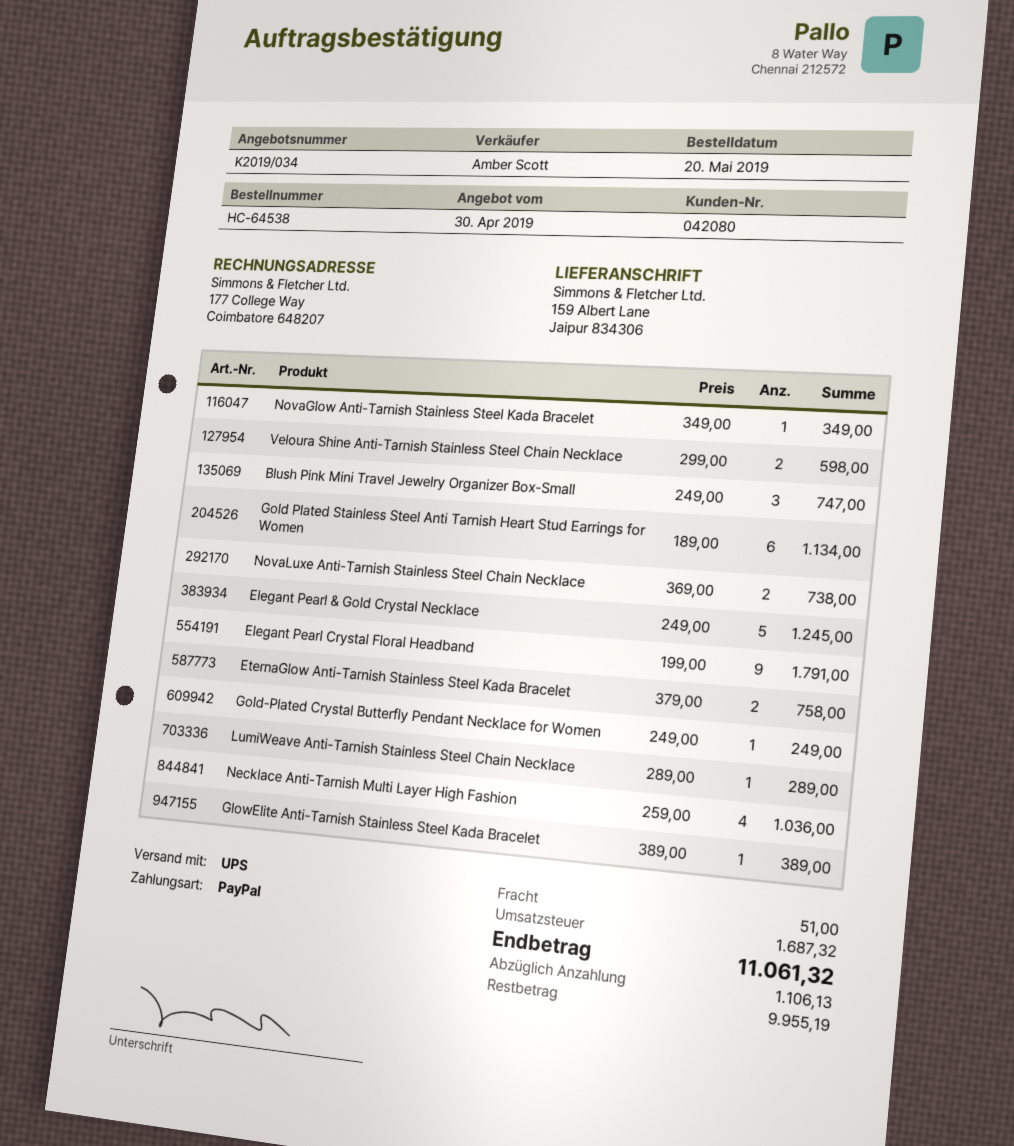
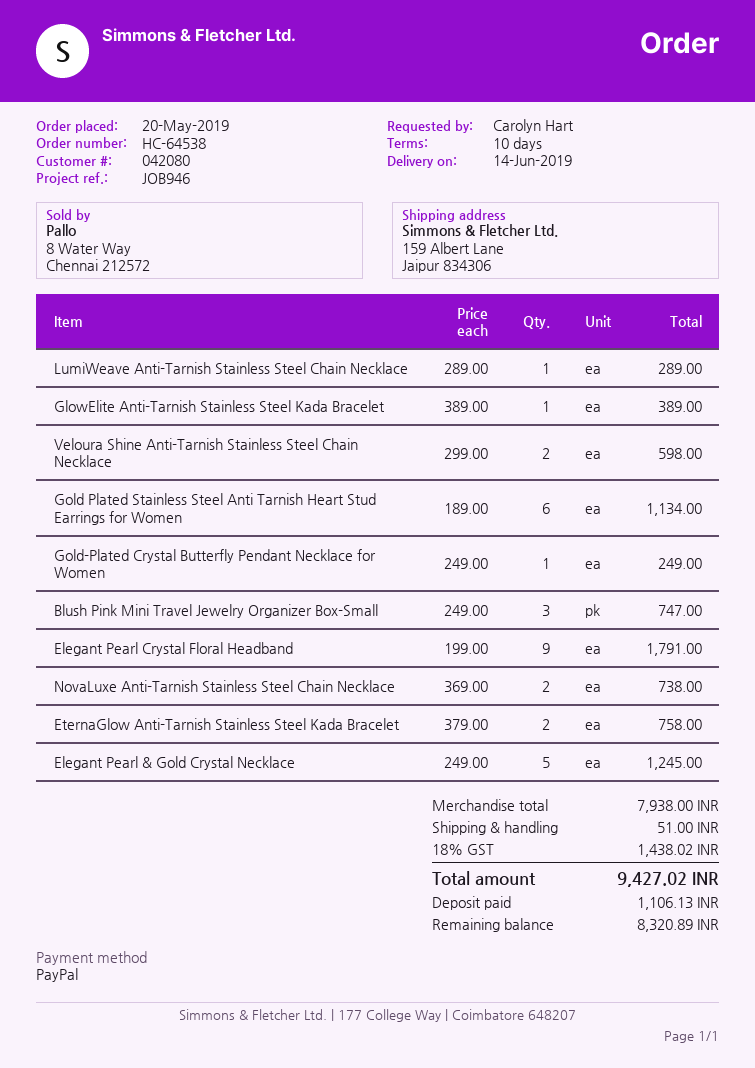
NovaGlow Anti-Tarnish Stainless Steel Kada Bracelet: 1 x 349.00 = 349.00 -> none
Necklace Anti-Tarnish Multi Layer High Fashion: 4 x 259.00 = 1036.00 -> none
tax: 1687.32 -> 1438.02
total: 11061.32 -> 9427.02
balance: 9955.19 -> 8320.89

